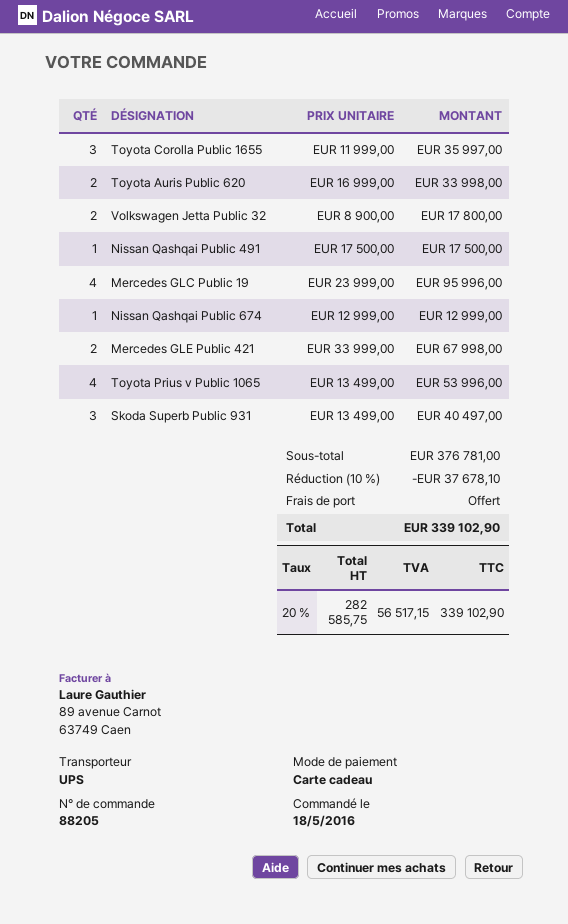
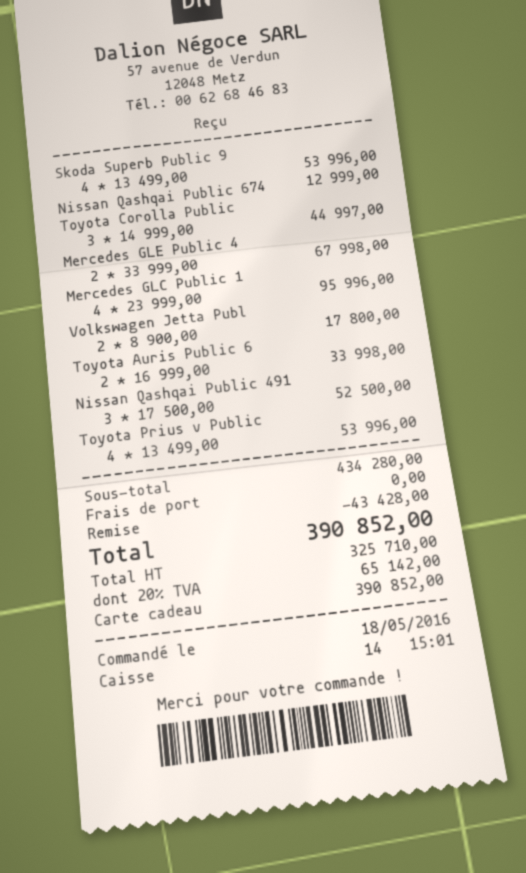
Toyota Corolla Public 1655: 3 x 11999.00 = 35997.00 -> 3 x 14999.00 = 44997.00
Nissan Qashqai Public 491: 1 x 17500.00 = 17500.00 -> 3 x 17500.00 = 52500.00
Skoda Superb Public 931: 3 x 13499.00 = 40497.00 -> 4 x 13499.00 = 53996.00
subtotal: 376781.00 -> 434280.00
discount: 37678.10 -> 43428.00
net: 282585.75 -> 325710.00
tax: 20% = 56517.15 -> 20% = 65142.00
total: 339102.90 -> 390852.00

